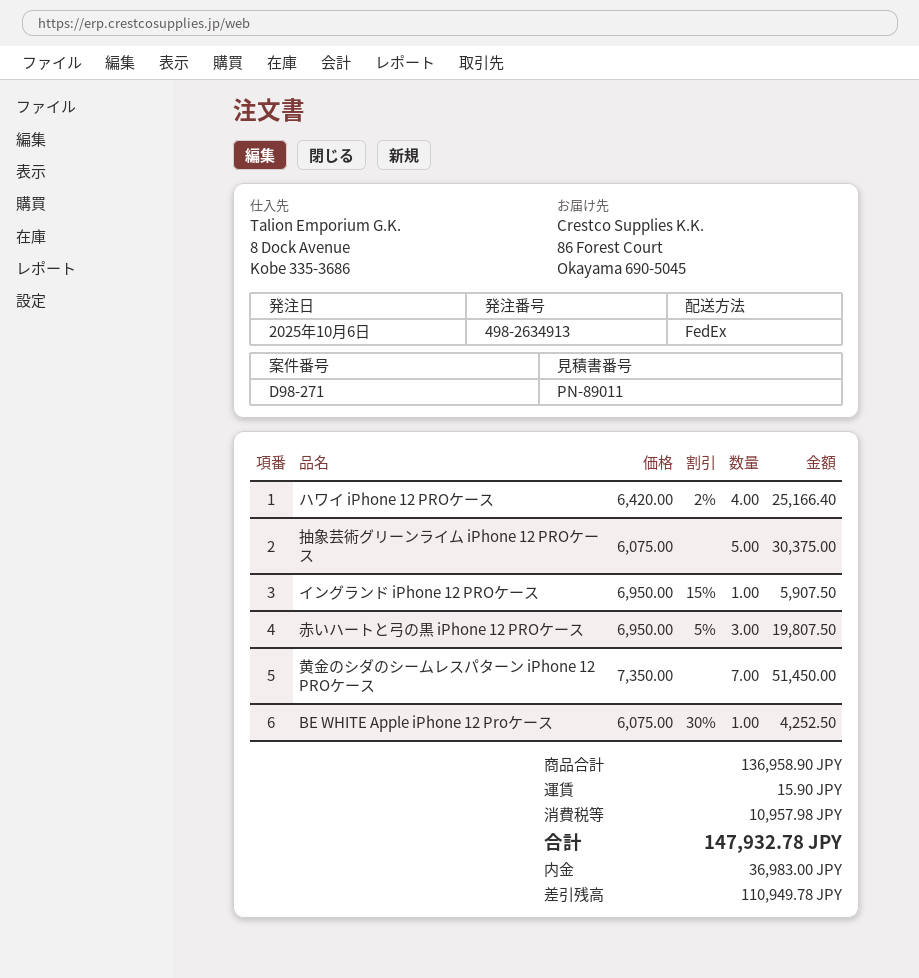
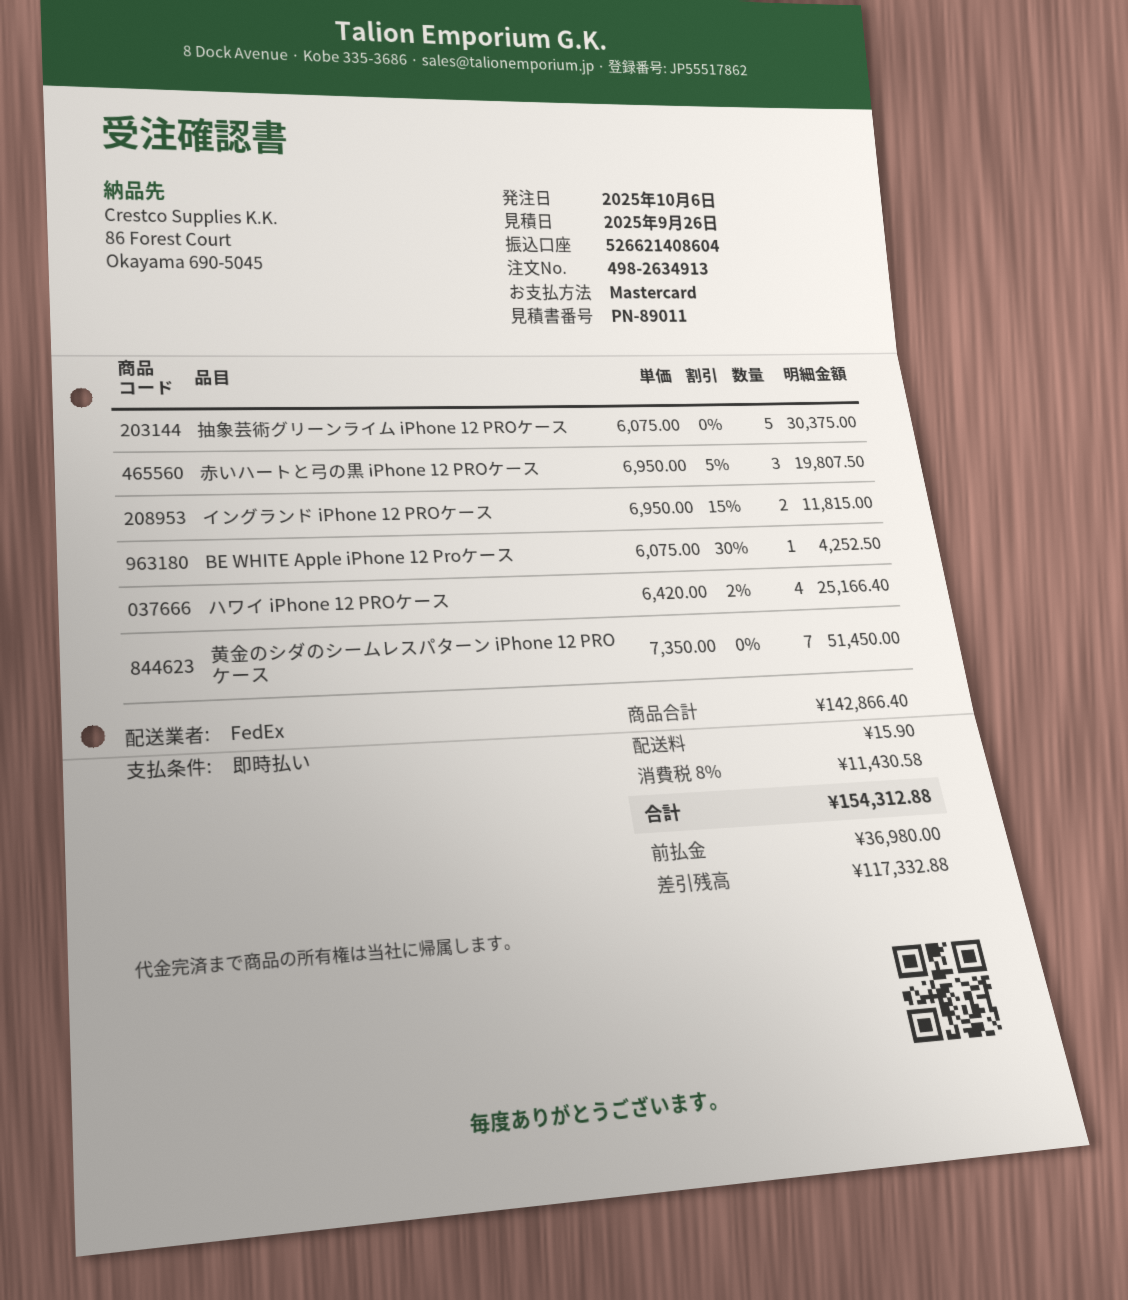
イングランド iPhone 12 PROケース: 1 x 6950.00 - 15% = 5907.50 -> 2 x 6950.00 - 15% = 11815.00
subtotal: 136958.90 -> 142866.40
tax: 10957.98 -> 11430.58
total: 147932.78 -> 154312.88
deposit: 36983.00 -> 36980.00
balance: 110949.78 -> 117332.88

